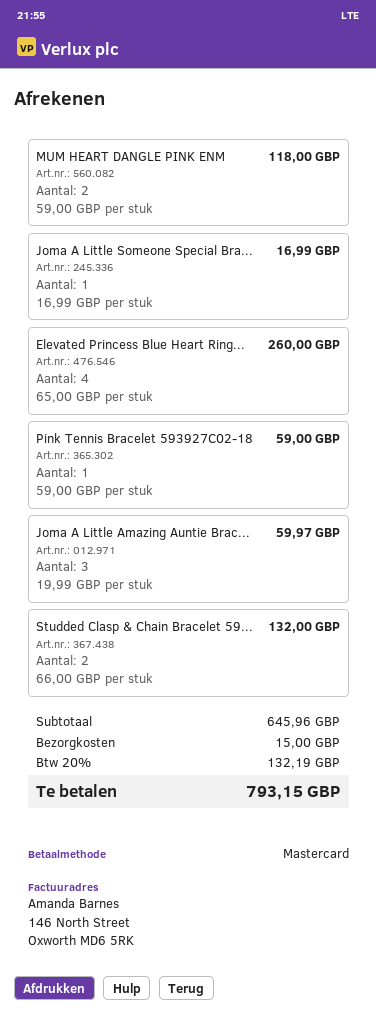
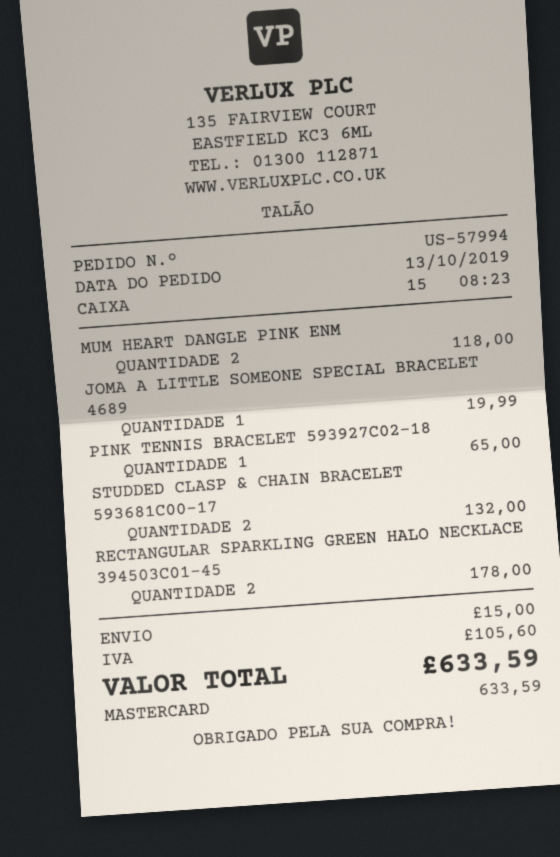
Joma A Little Someone Special Bra...: 1 for 16.99 -> 1 for 19.99
Elevated Princess Blue Heart Ring...: 4 for 260.00 -> none
Pink Tennis Bracelet 593927C02-18: 1 for 59.00 -> 1 for 65.00
Joma A Little Amazing Auntie Brac...: 3 for 59.97 -> none
RECTANGULAR SPARKLING GREEN HALO NECKLACE 394503C01-45: none -> 2 for 178.00
tax: 132.19 -> 105.60
total: 793.15 -> 633.59

